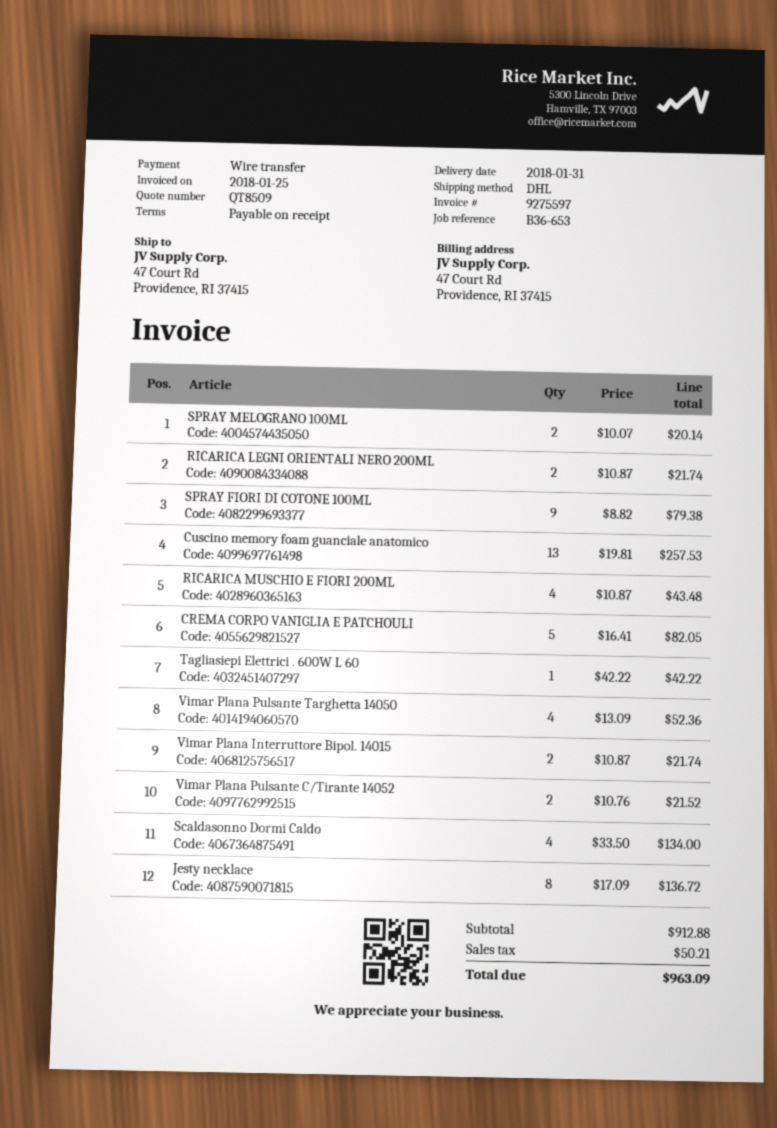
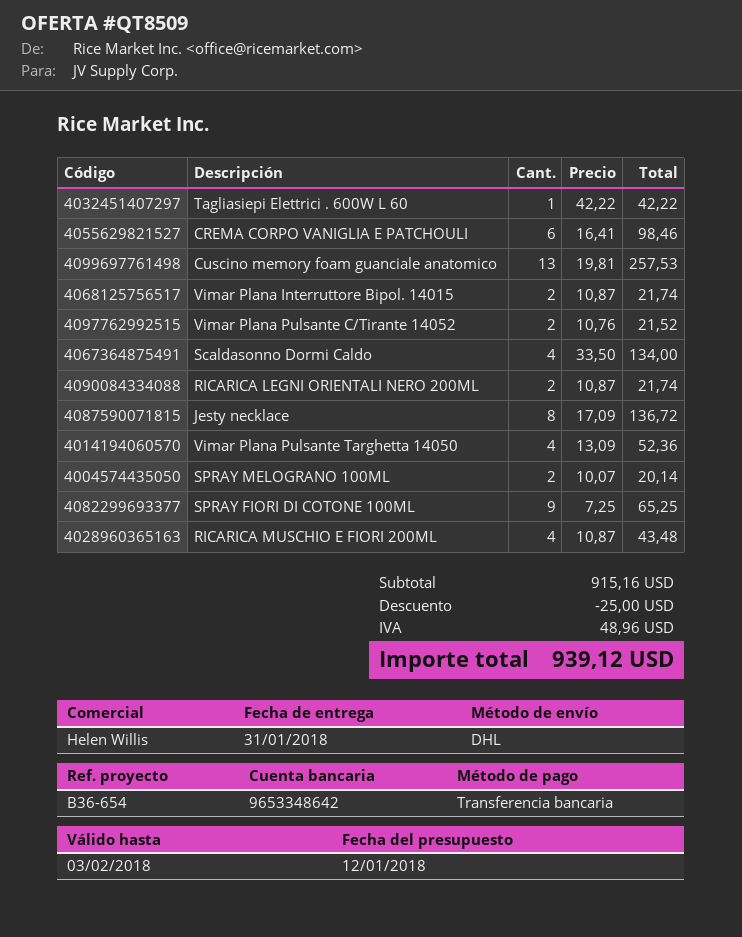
reference: B36-653 -> B36-654
SPRAY FIORI DI COTONE 100ML: 9 x 8.82 = 79.38 -> 9 x 7.25 = 65.25
CREMA CORPO VANIGLIA E PATCHOULI: 5 x 16.41 = 82.05 -> 6 x 16.41 = 98.46
subtotal: 912.88 -> 915.16
discount: none -> 25.00
tax: 50.21 -> 48.96
total: 963.09 -> 939.12

